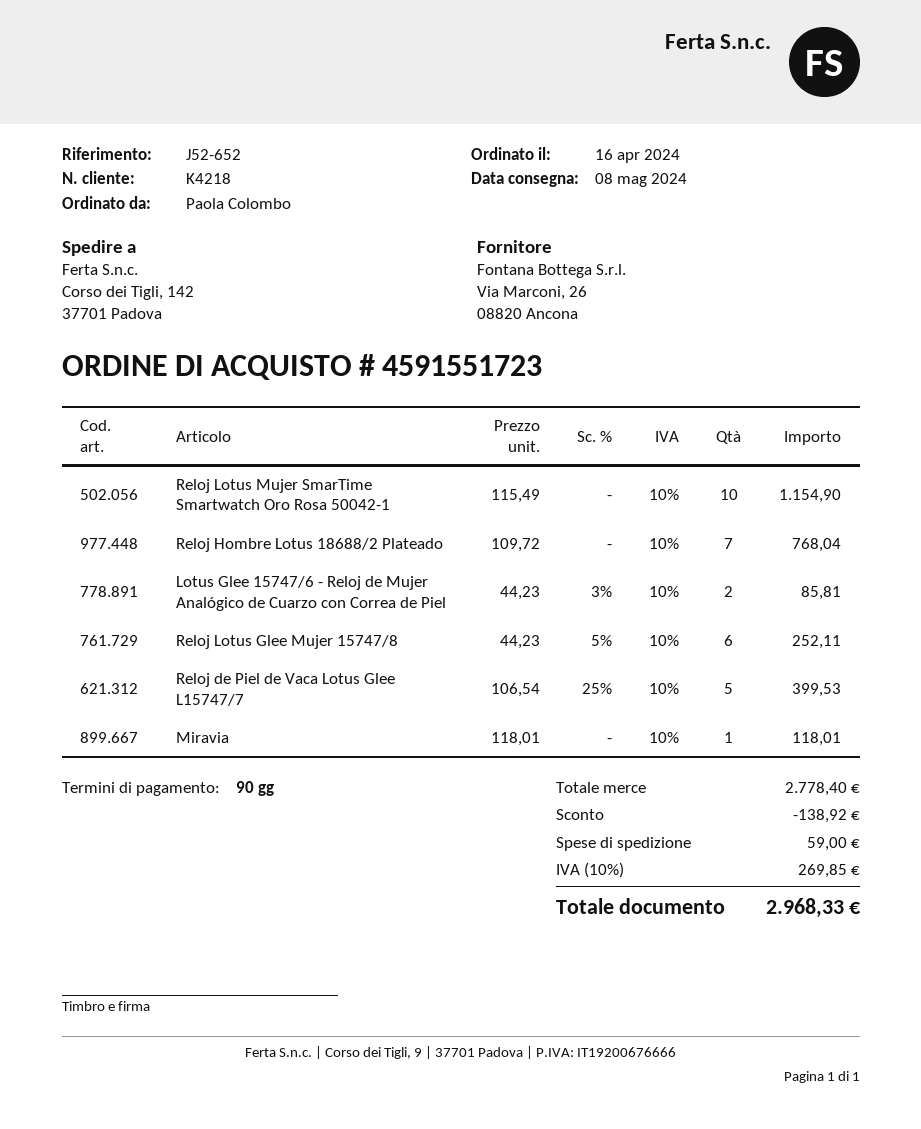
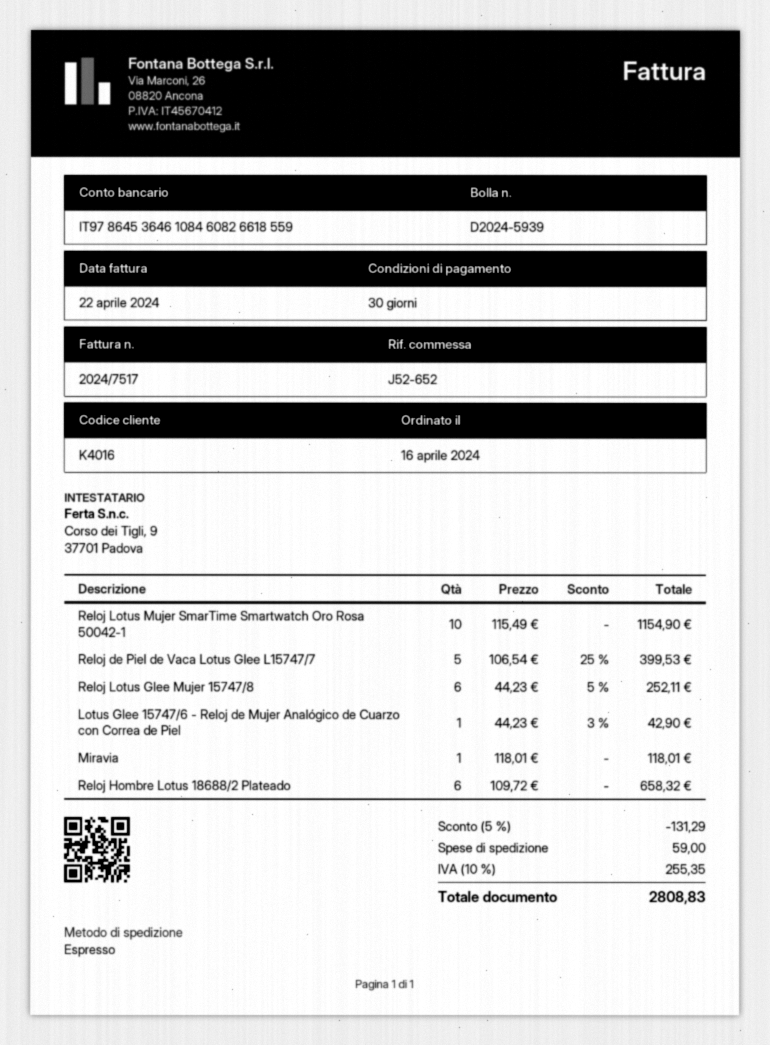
payment terms: 90 days -> 30 days
customer number: K4218 -> K4016
Reloj Hombre Lotus 18688/2 Plateado: 7 x 109.72 = 768.04 -> 6 x 109.72 = 658.32
Lotus Glee 15747/6 - Reloj de Mujer Analógico de Cuarzo con Correa de Piel: 2 x 44.23 - 3% = 85.81 -> 1 x 44.23 - 3% = 42.90
discount: 138.92 -> 131.29
tax: 10% = 269.85 -> 10% = 255.35
total: 2968.33 -> 2808.83

